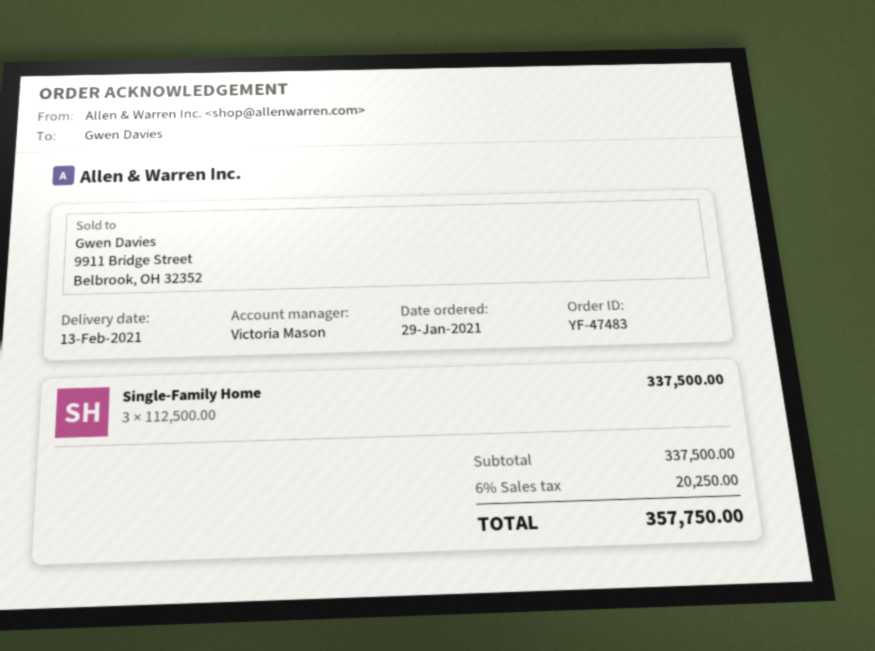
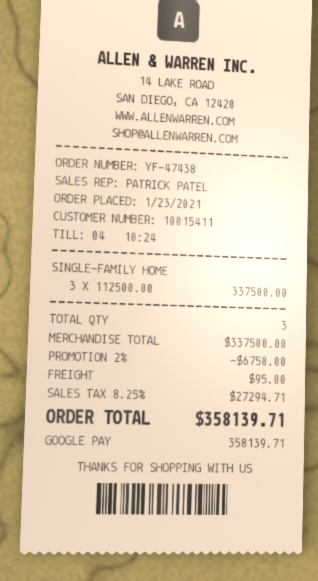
order number: YF-47483 -> YF-47438
order date: 2021-01-29 -> 2021-01-23
sales rep: Victoria Mason -> PATRICK PATEL
discount: none -> 2% = 6750.00
shipping: none -> 95.00
tax: 6% = 20250.00 -> 8.25% = 27294.71
total: 357750.00 -> 358139.71

